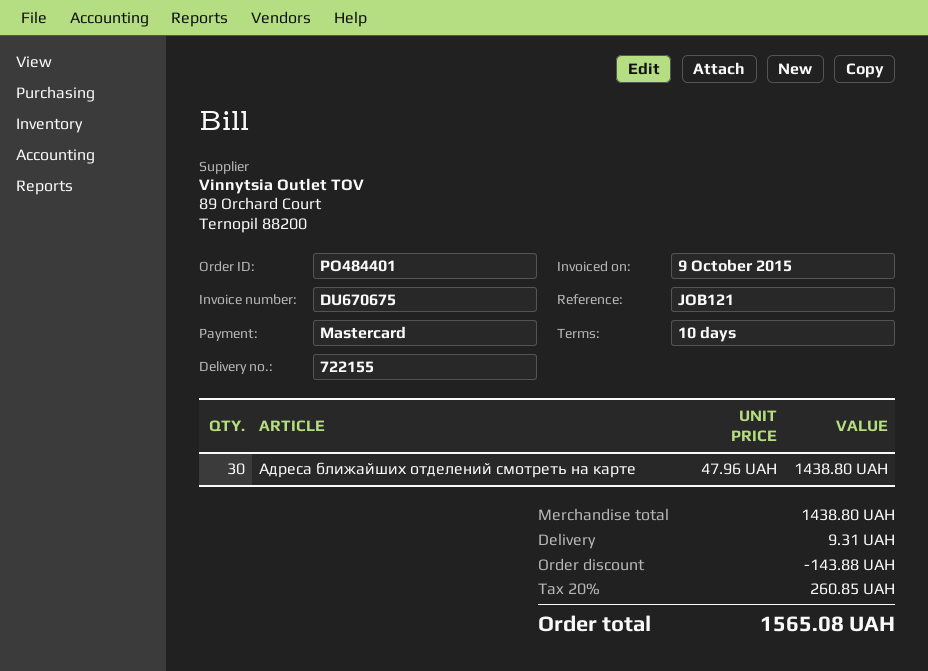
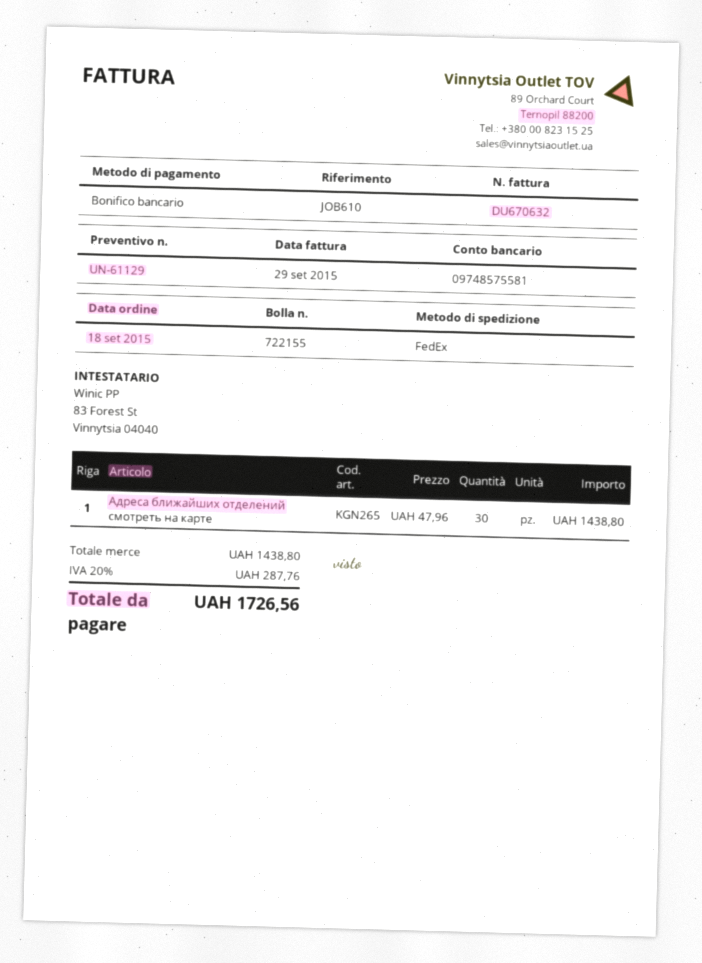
invoice number: DU670675 -> DU670632
invoice date: 2015-10-09 -> 2015-09-29
reference: JOB121 -> JOB610
payment method: Mastercard -> bank transfer
discount: 143.88 -> none
shipping: 9.31 -> none
tax: 20% = 260.85 -> 20% = 287.76
total: 1565.08 -> 1726.56

